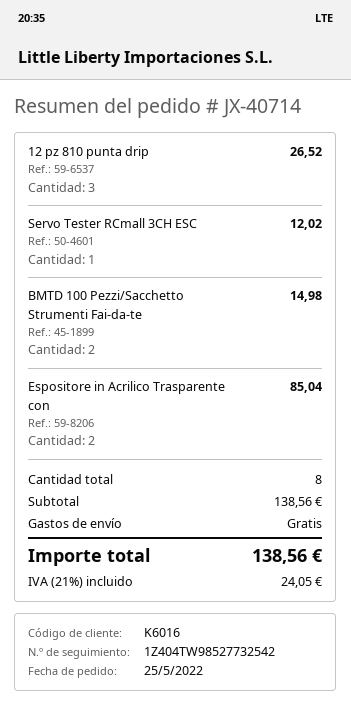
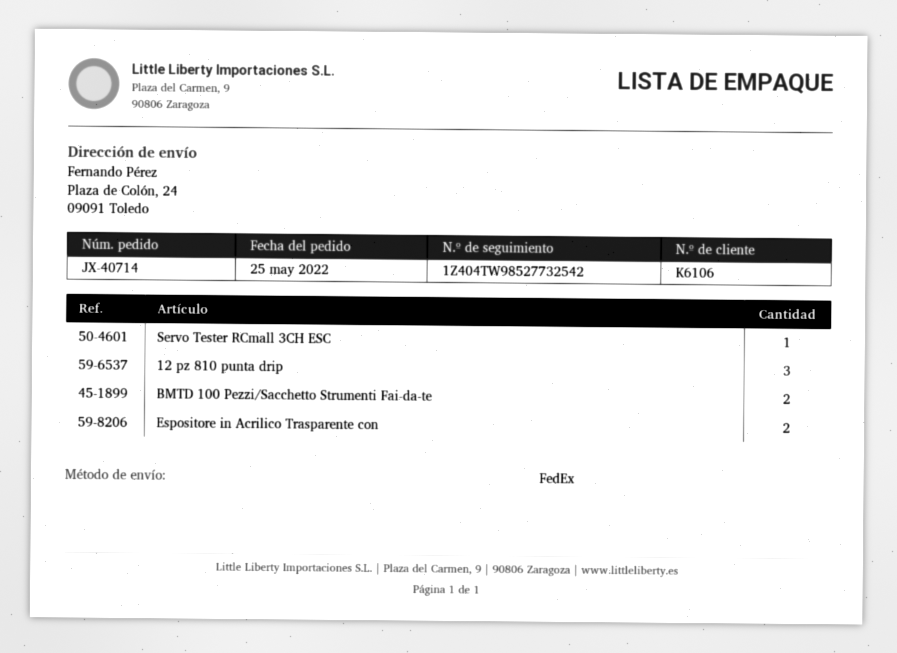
customer number: K6016 -> K6106

